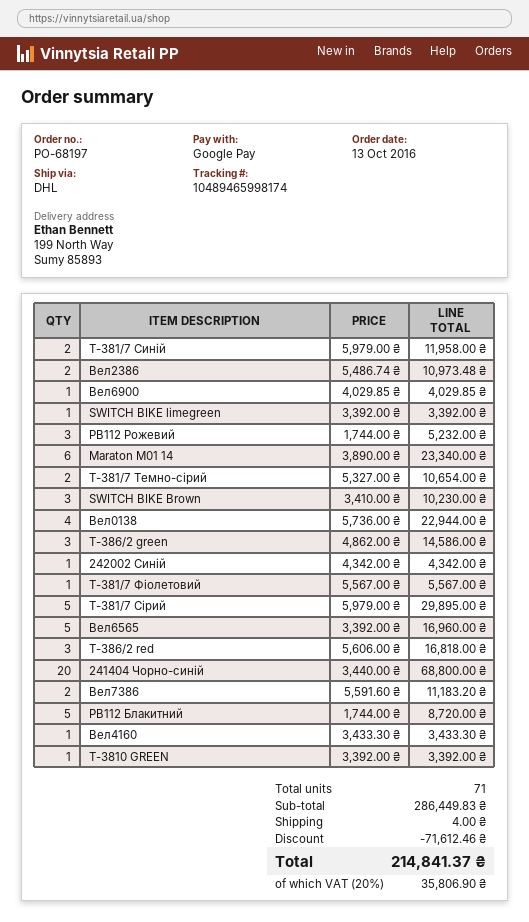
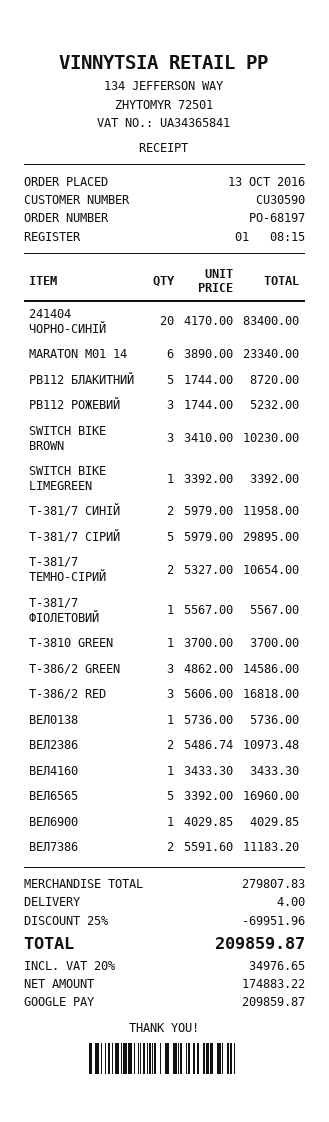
Вел0138: 4 x 5736.00 = 22944.00 -> 1 x 5736.00 = 5736.00
242002 Синій: 1 x 4342.00 = 4342.00 -> none
241404 Чорно-синій: 20 x 3440.00 = 68800.00 -> 20 x 4170.00 = 83400.00
T-3810 GREEN: 1 x 3392.00 = 3392.00 -> 1 x 3700.00 = 3700.00
subtotal: 286449.83 -> 279807.83
discount: 71612.46 -> 69951.96
tax: 20% = 35806.90 -> 20% = 34976.65
total: 214841.37 -> 209859.87

